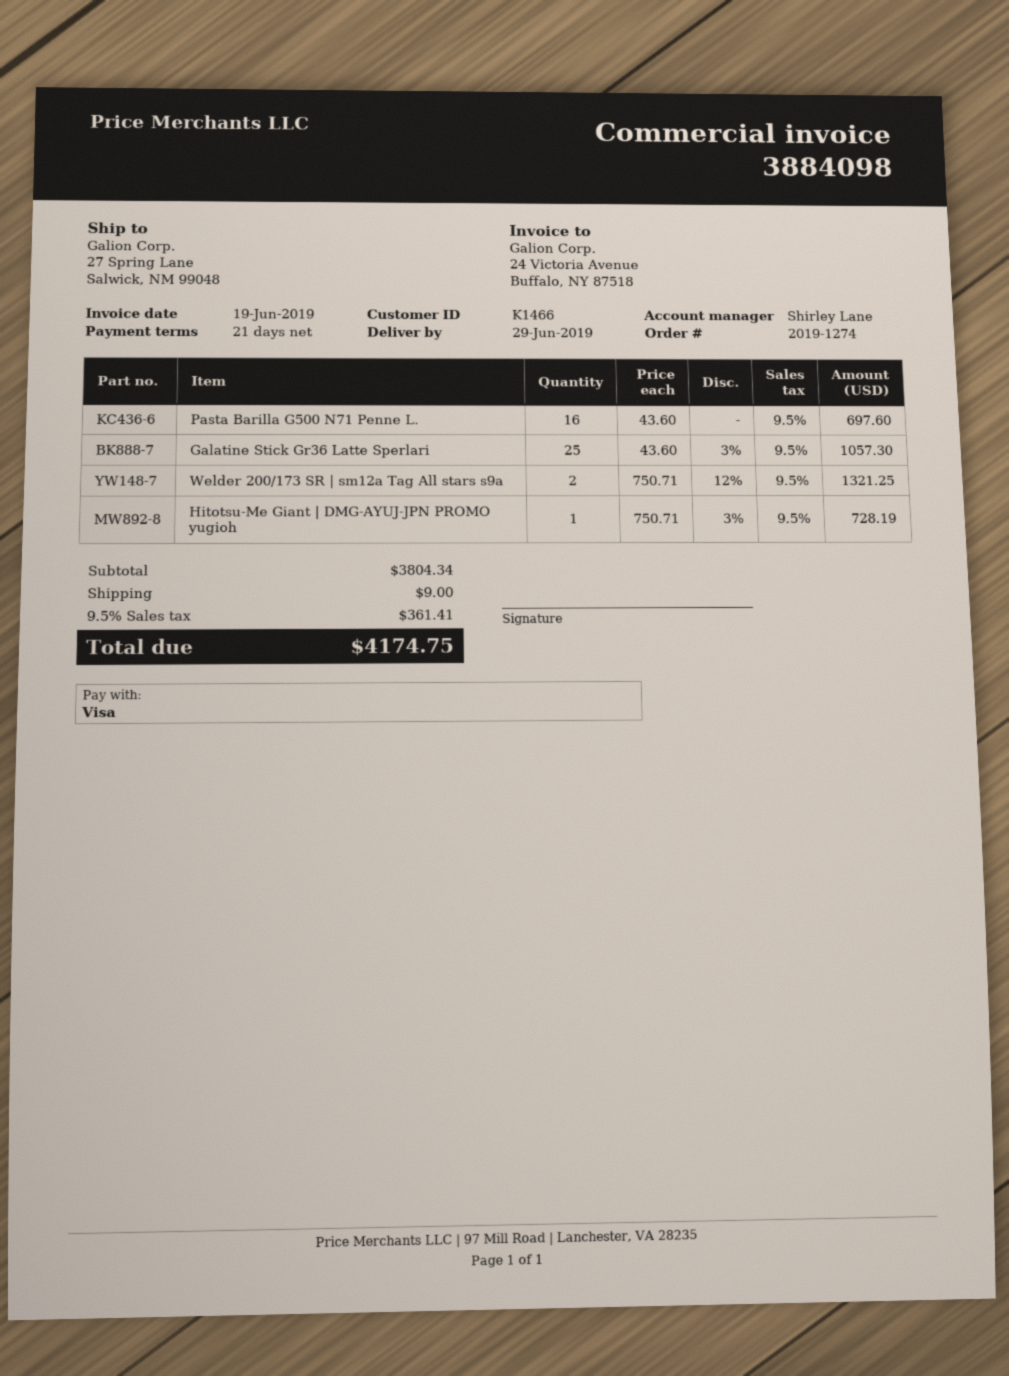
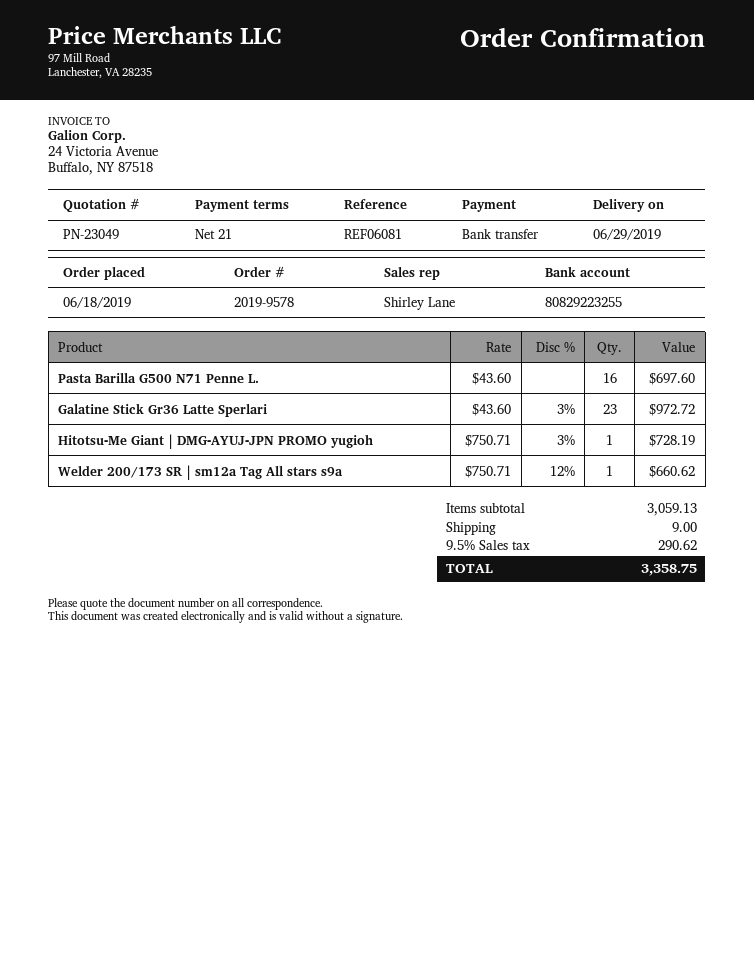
order number: 2019-1274 -> 2019-9578
payment method: Visa -> bank transfer
Galatine Stick Gr36 Latte Sperlari: 25 x 43.60 - 3% = 1057.30 -> 23 x 43.60 - 3% = 972.72
Welder 200/173 SR | sm12a Tag All stars s9a: 2 x 750.71 - 12% = 1321.25 -> 1 x 750.71 - 12% = 660.62
subtotal: 3804.34 -> 3059.13
tax: 9.5% = 361.41 -> 9.5% = 290.62
total: 4174.75 -> 3358.75

